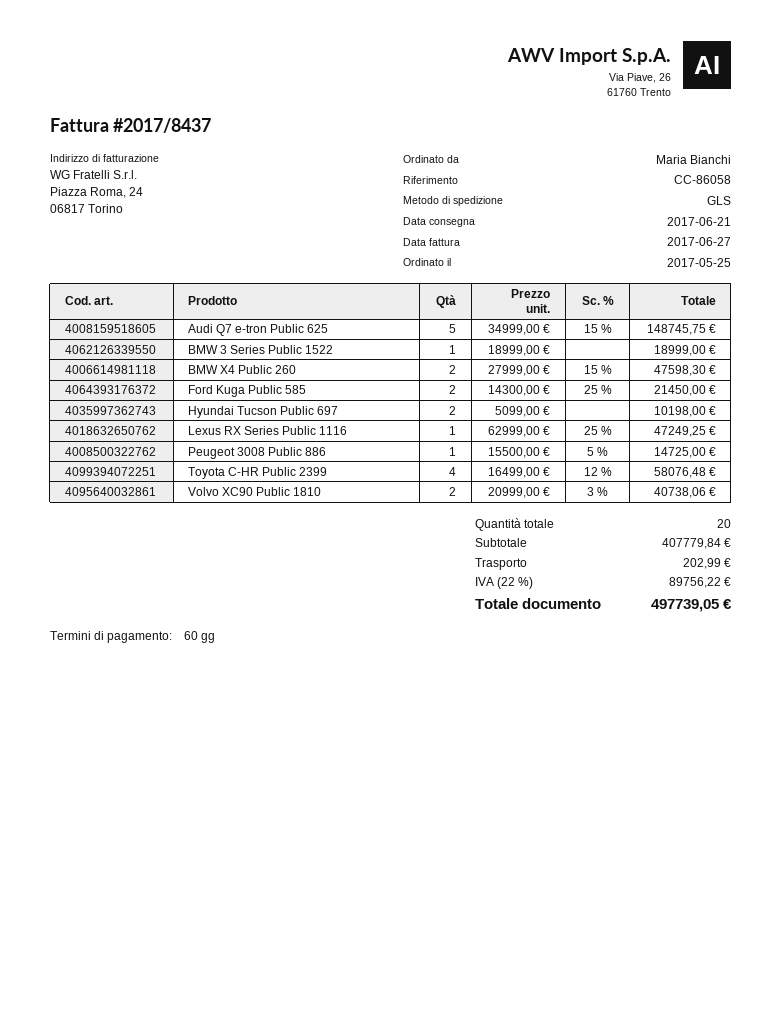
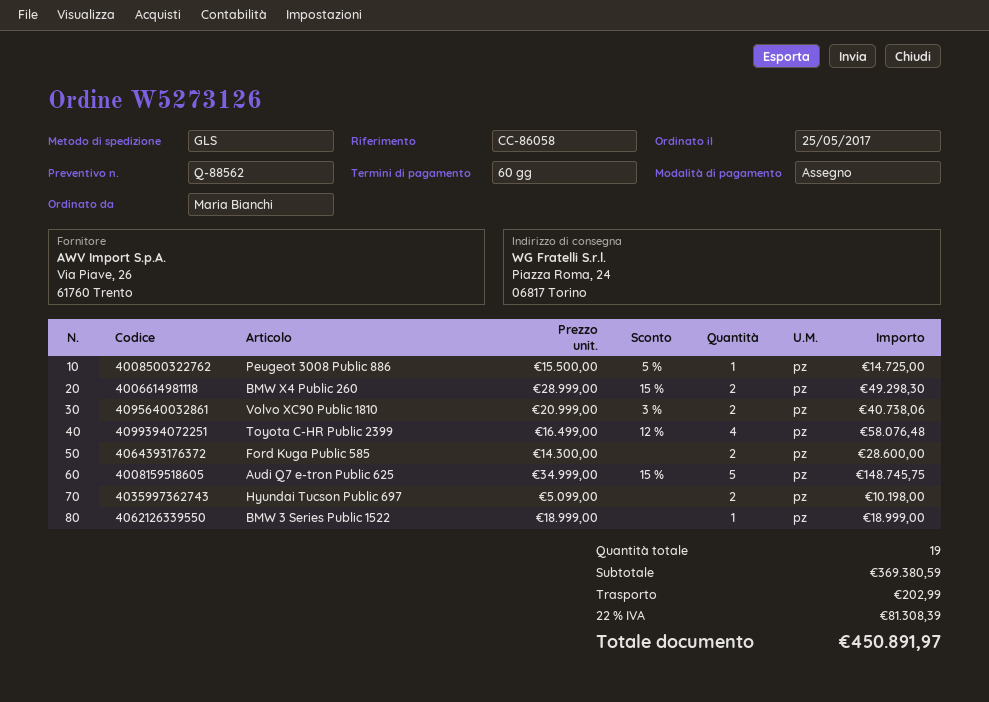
BMW X4 Public 260: 2 x 27999.00 - 15% = 47598.30 -> 2 x 28999.00 - 15% = 49298.30
Ford Kuga Public 585: 2 x 14300.00 - 25% = 21450.00 -> 2 x 14300.00 = 28600.00
Lexus RX Series Public 1116: 1 x 62999.00 - 25% = 47249.25 -> none
total quantity: 20 -> 19
subtotal: 407779.84 -> 369380.59
tax: 22% = 89756.22 -> 22% = 81308.39
total: 497739.05 -> 450891.97

